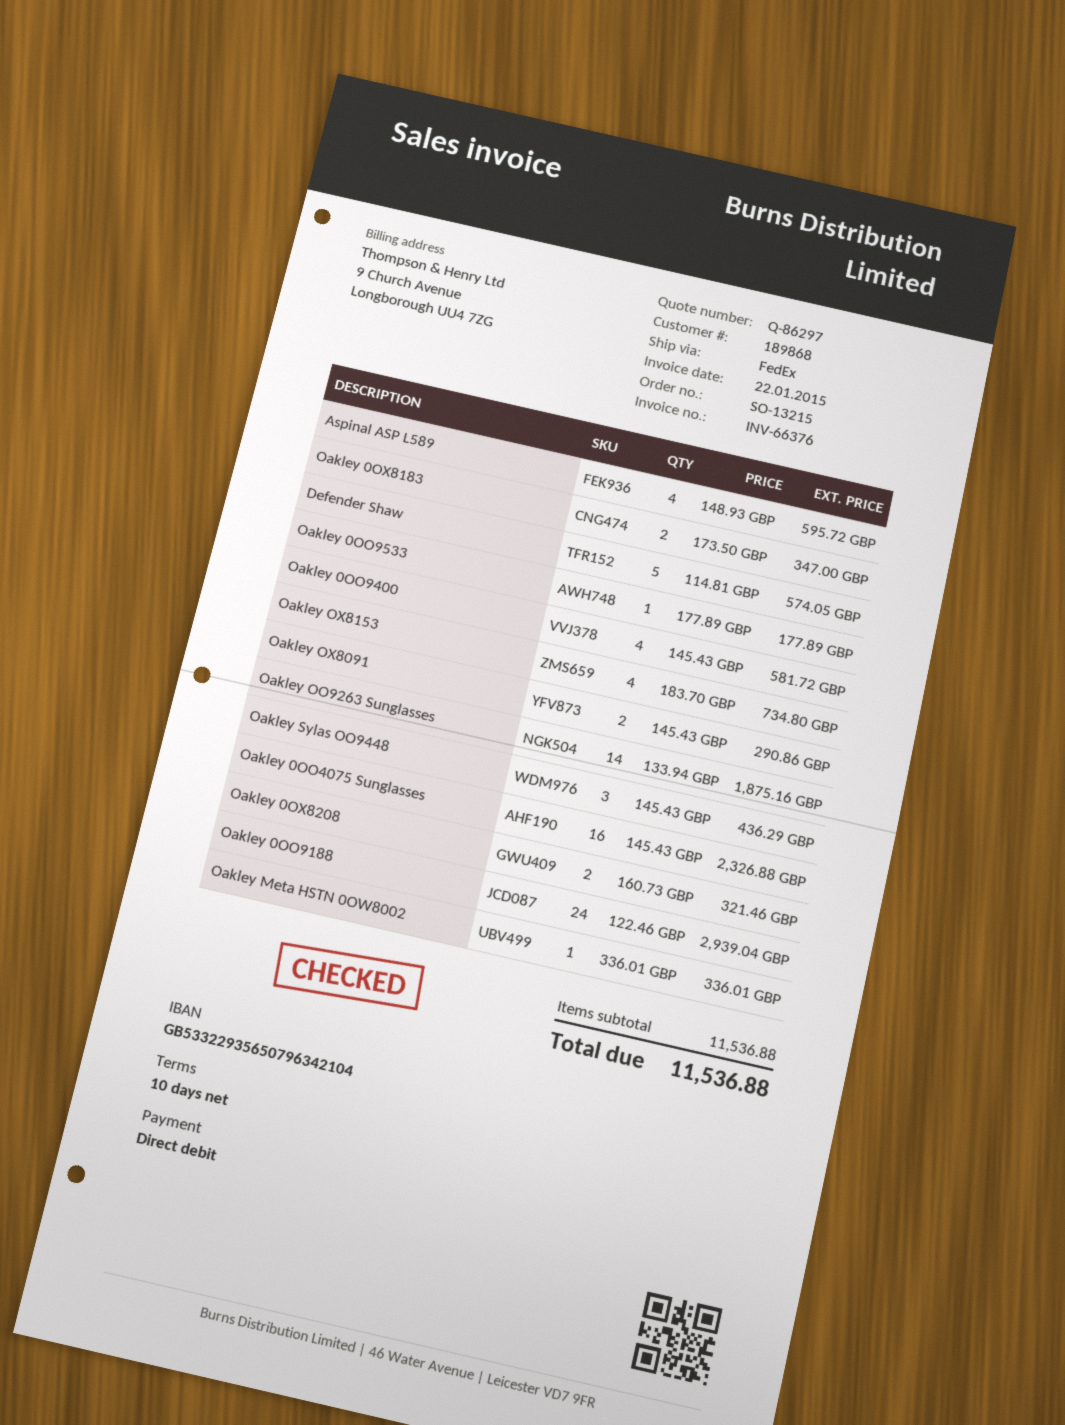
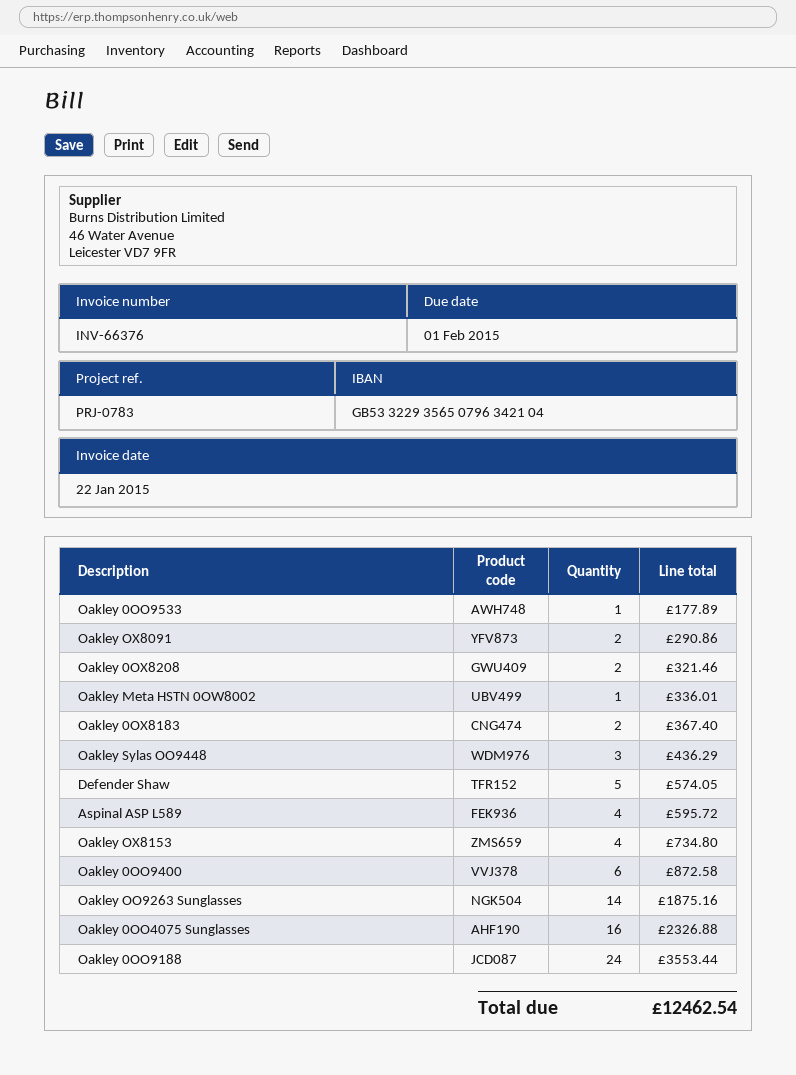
Oakley 0OX8183: 2 for 347.00 -> 2 for 367.40
Oakley 0OO9400: 4 for 581.72 -> 6 for 872.58
Oakley 0OO9188: 24 for 2939.04 -> 24 for 3553.44
total: 11536.88 -> 12462.54

